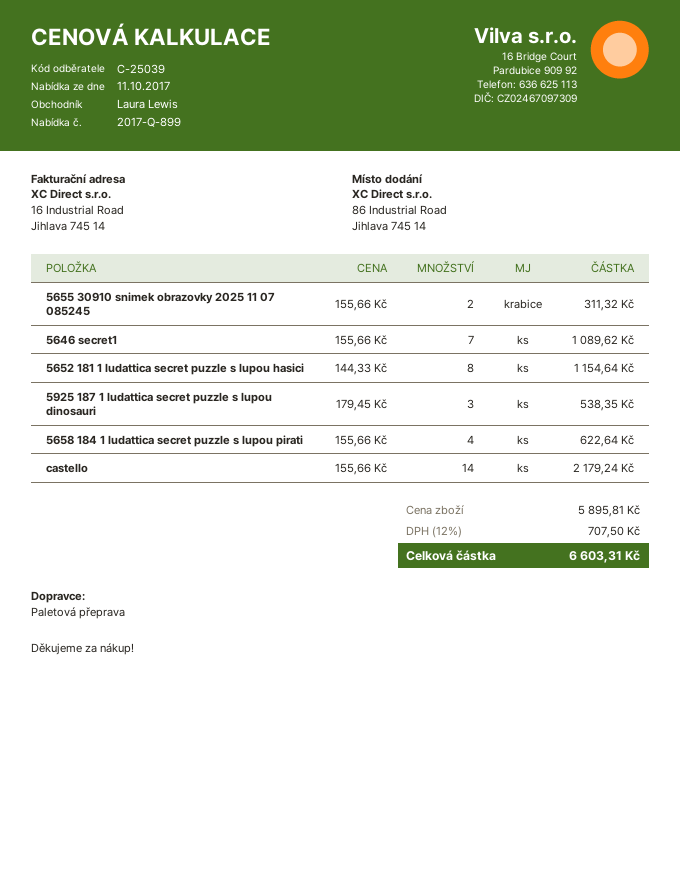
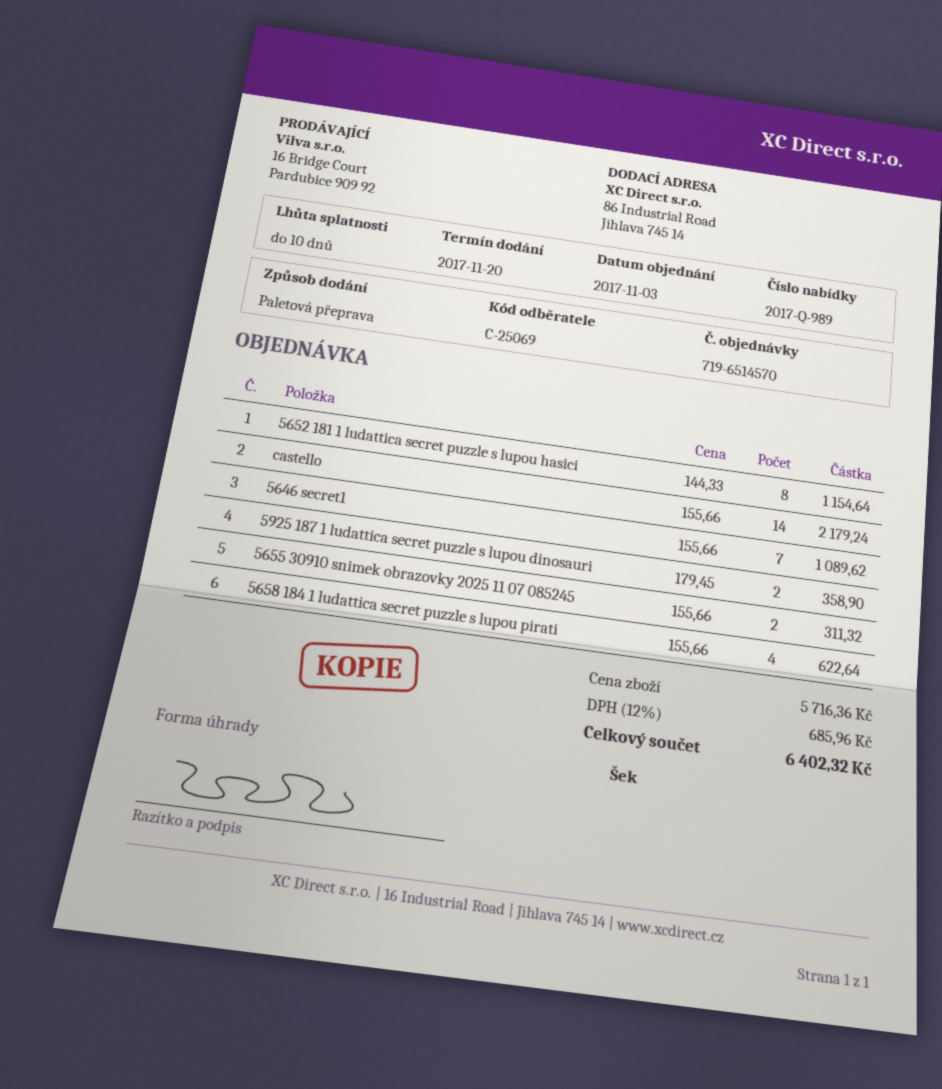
quote number: 2017-Q-899 -> 2017-Q-989
customer number: C-25039 -> C-25069
5925 187 1 ludattica secret puzzle s lupou dinosauri: 3 x 179.45 = 538.35 -> 2 x 179.45 = 358.90
subtotal: 5895.81 -> 5716.36
tax: 12% = 707.50 -> 12% = 685.96
total: 6603.31 -> 6402.32

